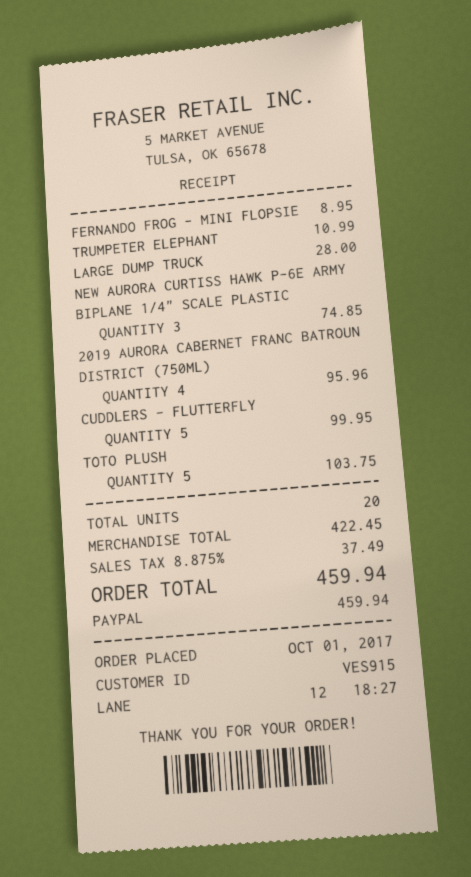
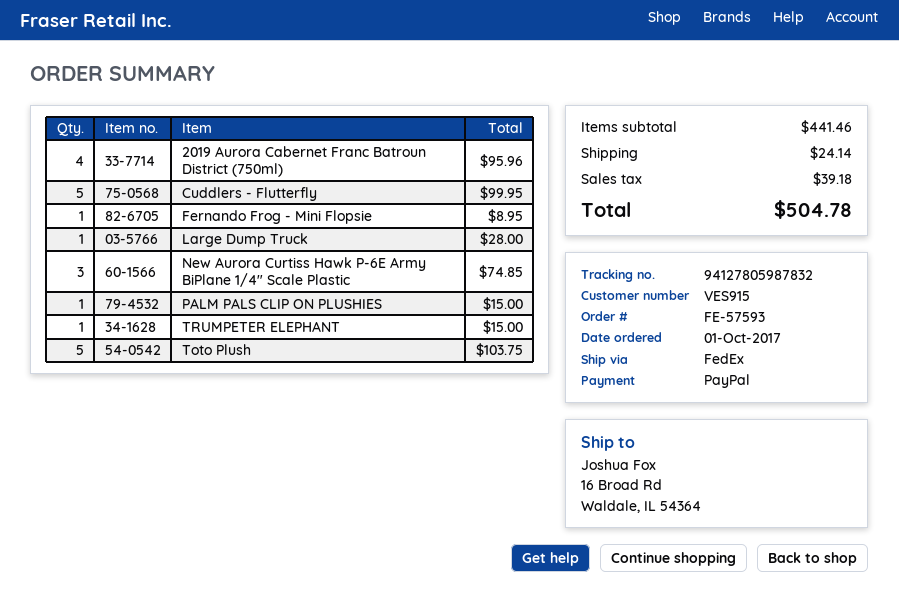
TRUMPETER ELEPHANT: 1 for 10.99 -> 1 for 15.00
PALM PALS CLIP ON PLUSHIES: none -> 1 for 15.00
subtotal: 422.45 -> 441.46
shipping: none -> 24.14
tax: 37.49 -> 39.18
total: 459.94 -> 504.78

